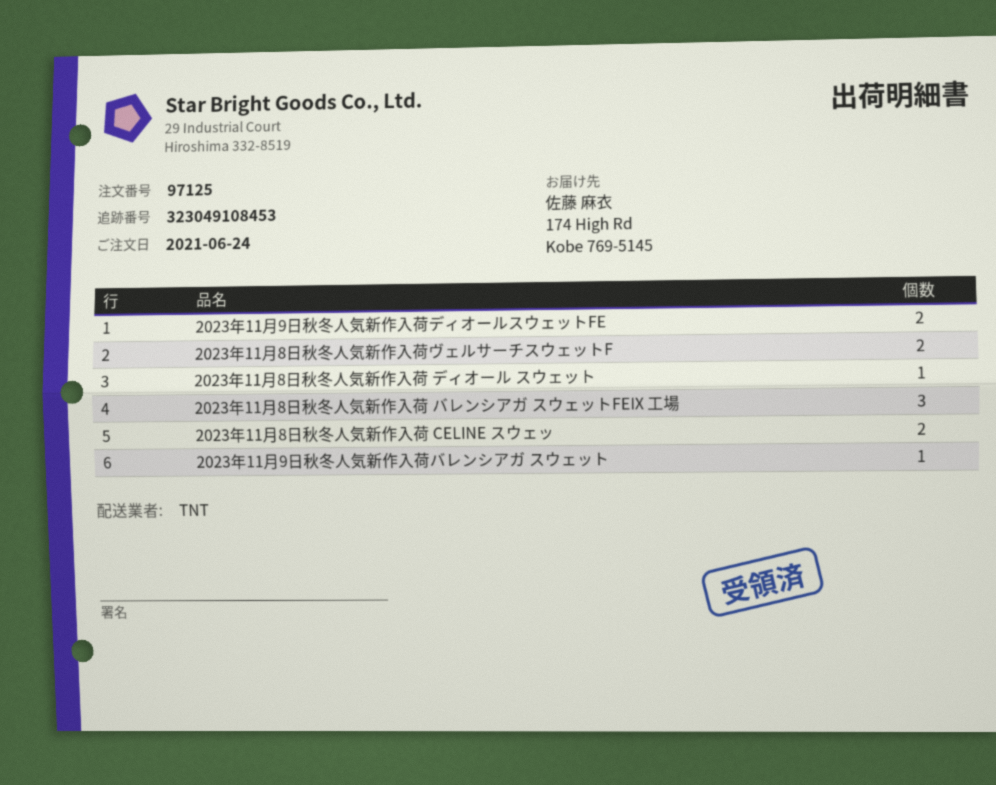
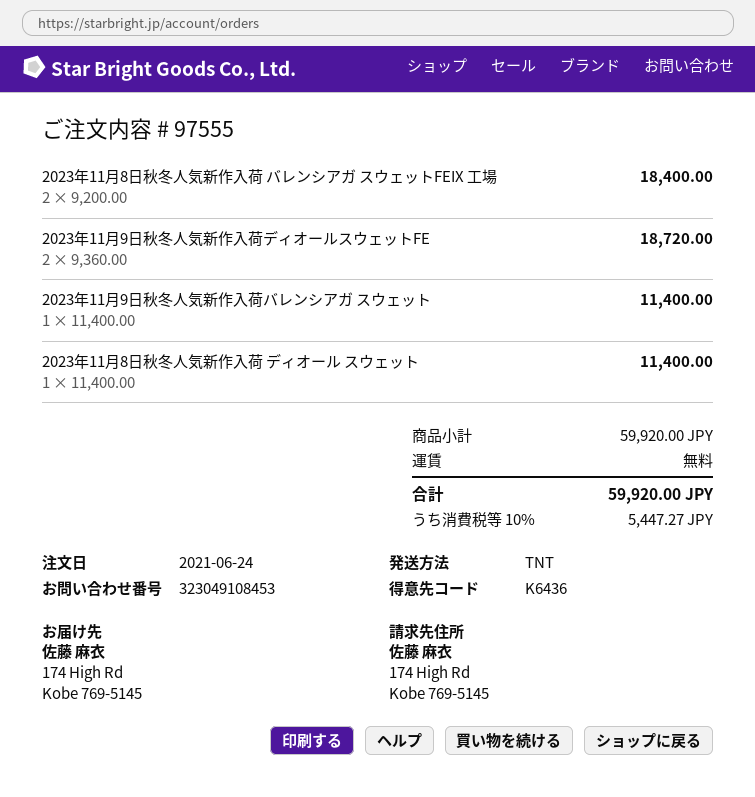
order number: 97125 -> 97555
2023年11月8日秋冬人気新作入荷ヴェルサーチスウェットF: 2 -> none
2023年11月8日秋冬人気新作入荷 バレンシアガ スウェットFEIX 工場: 3 -> 2
2023年11月8日秋冬人気新作入荷 CELINE スウェッ: 2 -> none

